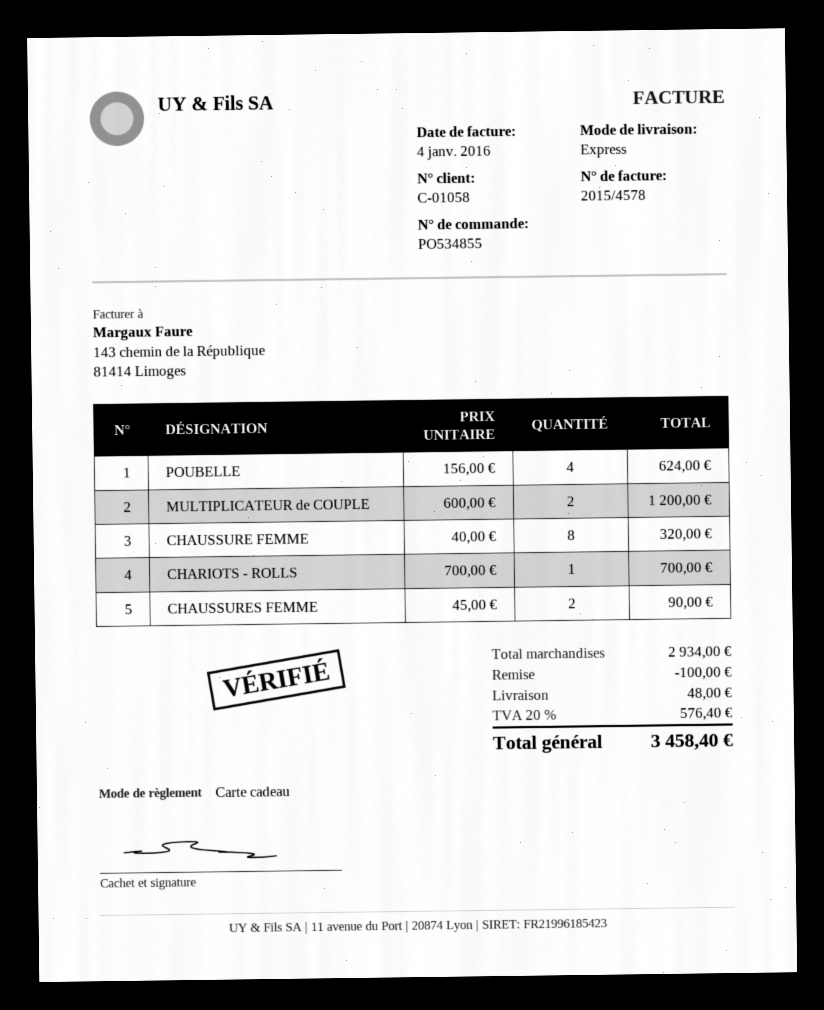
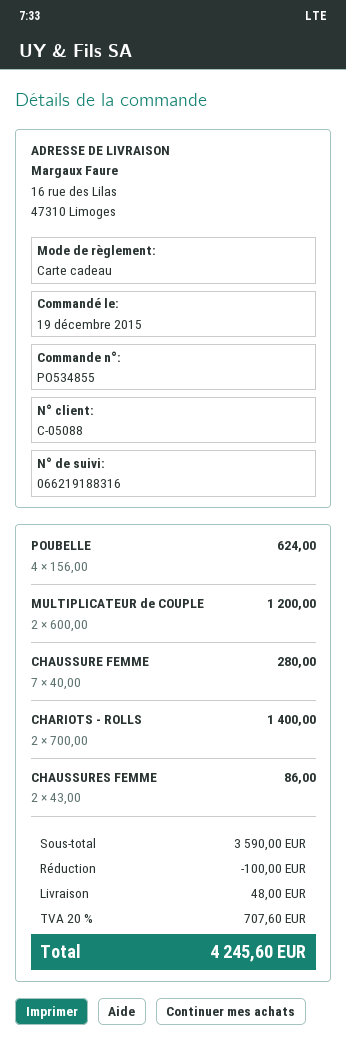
customer number: C-01058 -> C-05088
CHAUSSURE FEMME: 8 x 40.00 = 320.00 -> 7 x 40.00 = 280.00
CHARIOTS - ROLLS: 1 x 700.00 = 700.00 -> 2 x 700.00 = 1400.00
CHAUSSURES FEMME: 2 x 45.00 = 90.00 -> 2 x 43.00 = 86.00
subtotal: 2934.00 -> 3590.00
tax: 20% = 576.40 -> 20% = 707.60
total: 3458.40 -> 4245.60

